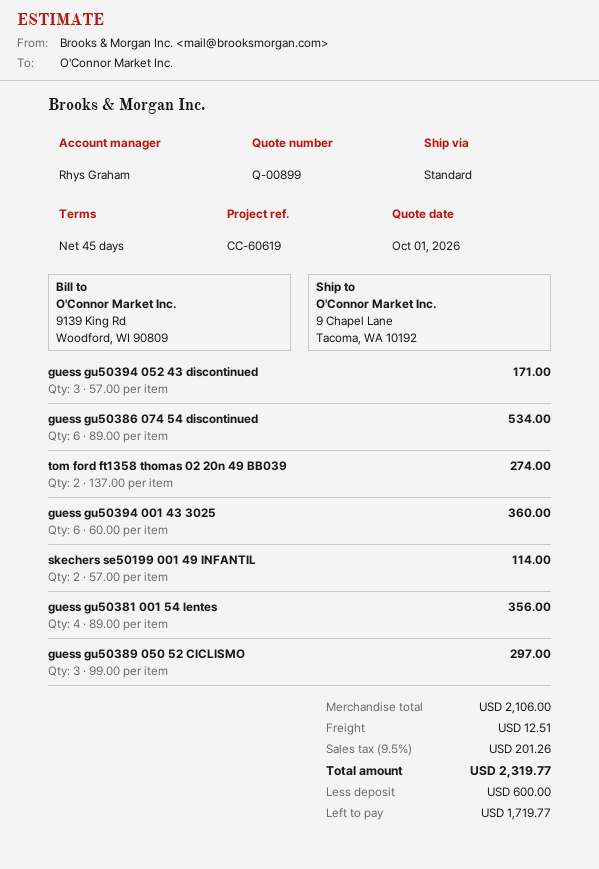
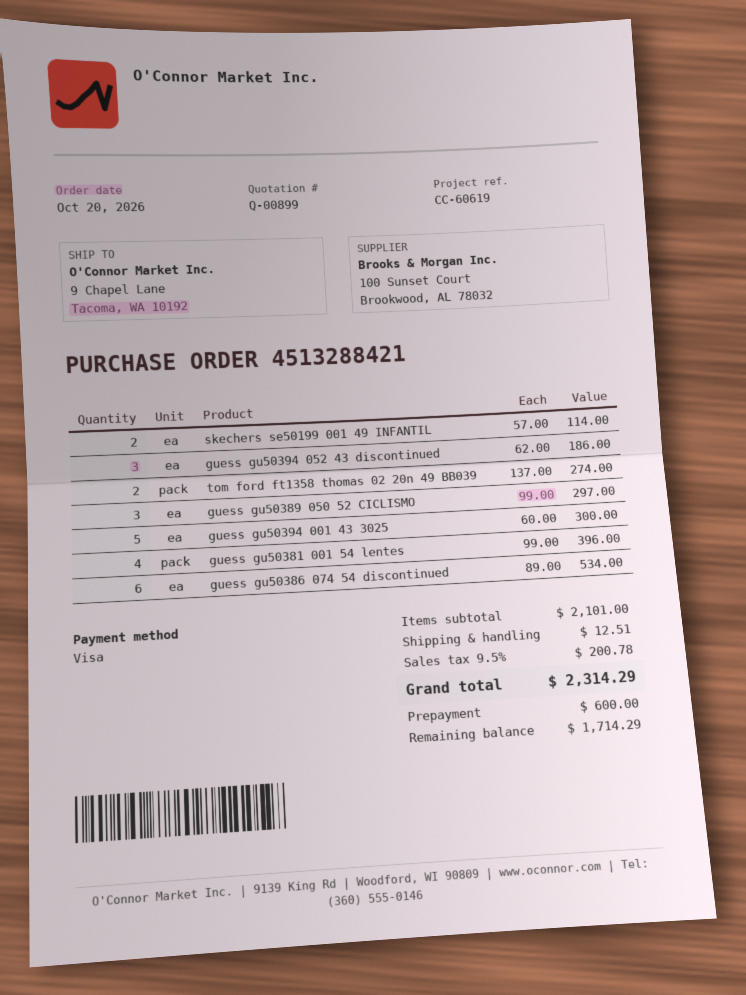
guess gu50394 052 43 discontinued: 3 x 57.00 = 171.00 -> 3 x 62.00 = 186.00
guess gu50394 001 43 3025: 6 x 60.00 = 360.00 -> 5 x 60.00 = 300.00
guess gu50381 001 54 lentes: 4 x 89.00 = 356.00 -> 4 x 99.00 = 396.00
subtotal: 2106.00 -> 2101.00
tax: 9.5% = 201.26 -> 9.5% = 200.78
total: 2319.77 -> 2314.29
balance: 1719.77 -> 1714.29

